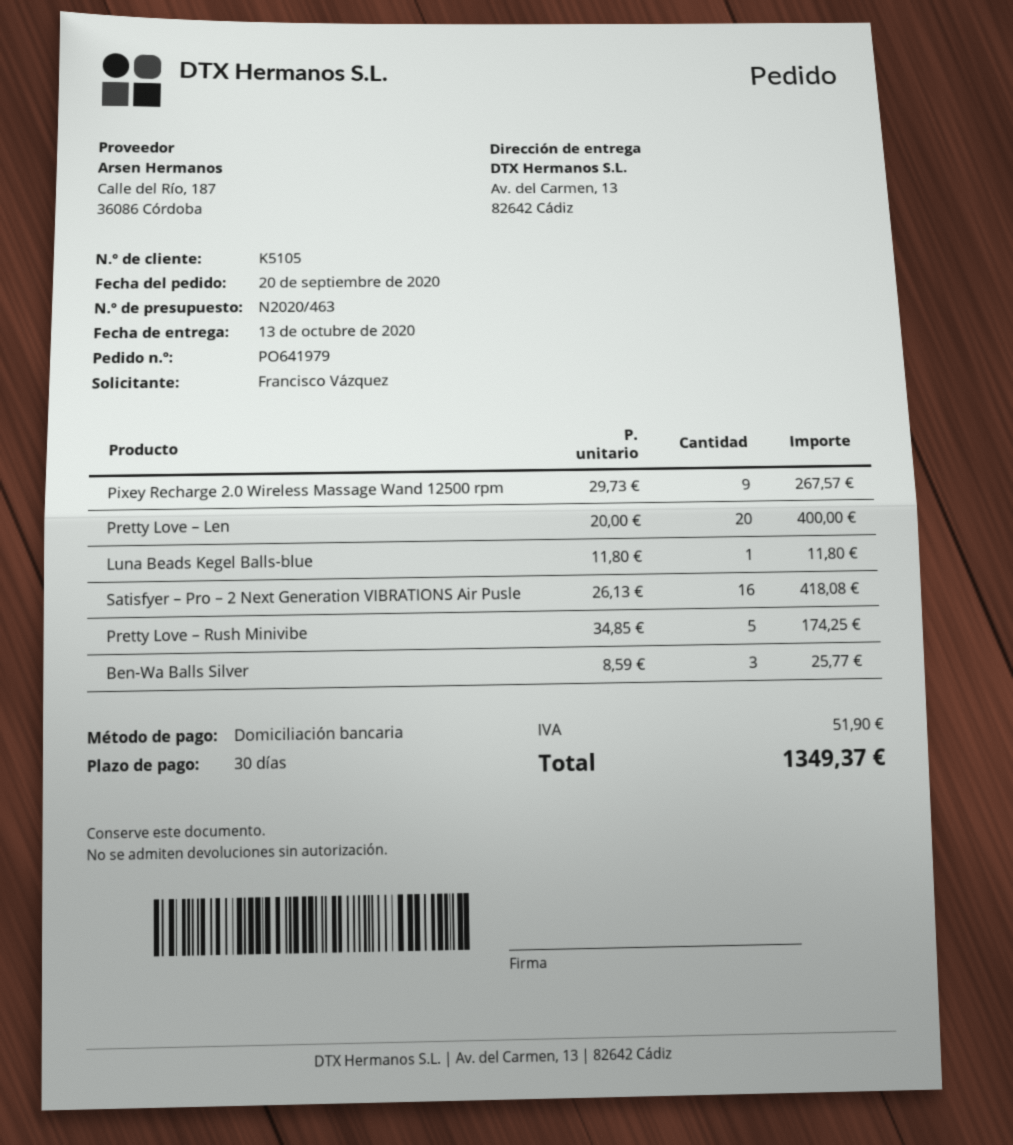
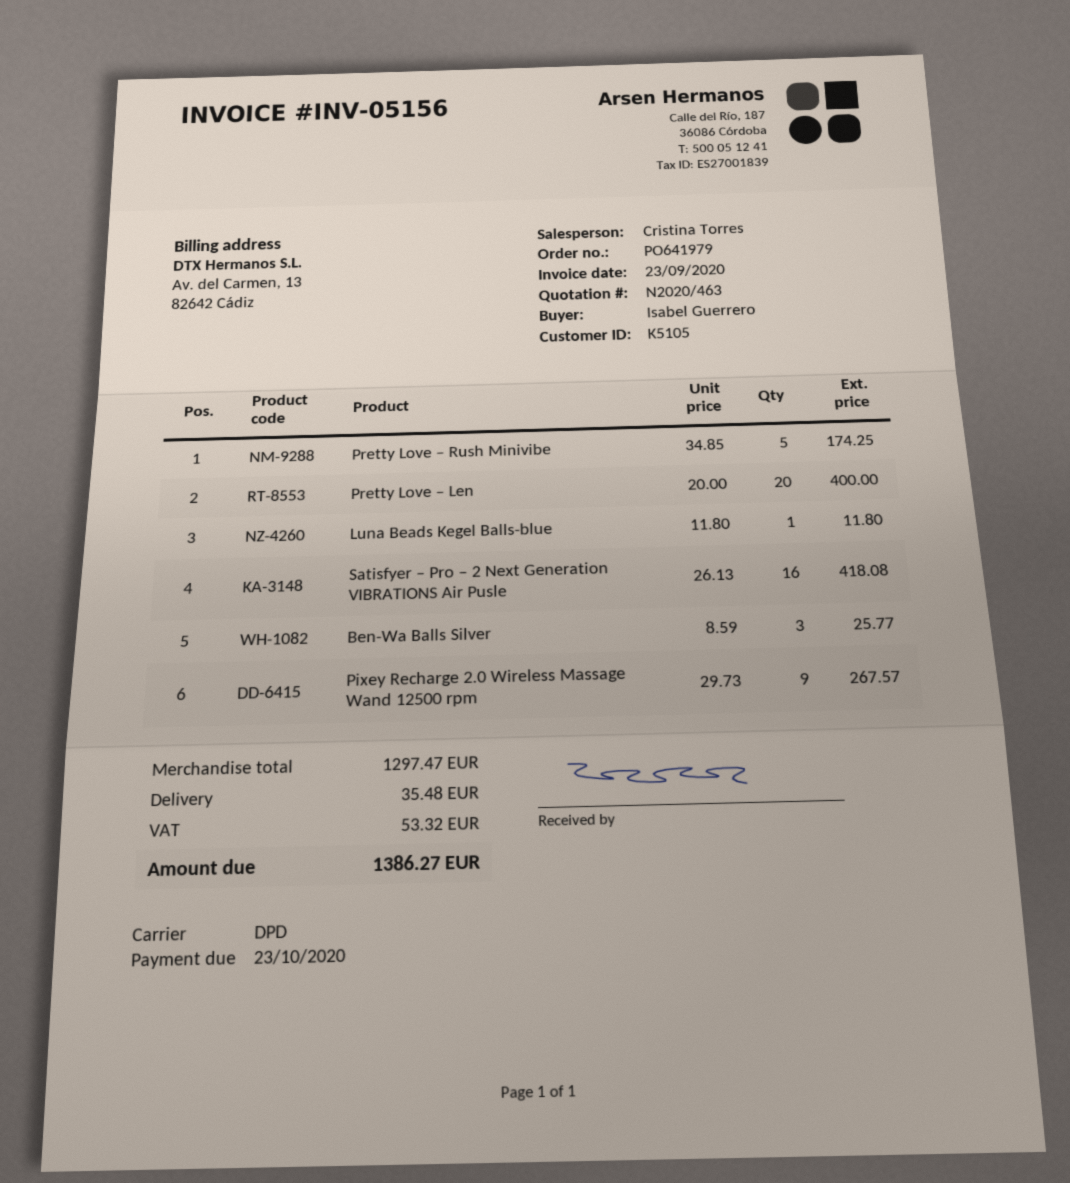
ordered by: Francisco Vázquez -> Isabel Guerrero
shipping: none -> 35.48
tax: 51.90 -> 53.32
total: 1349.37 -> 1386.27

